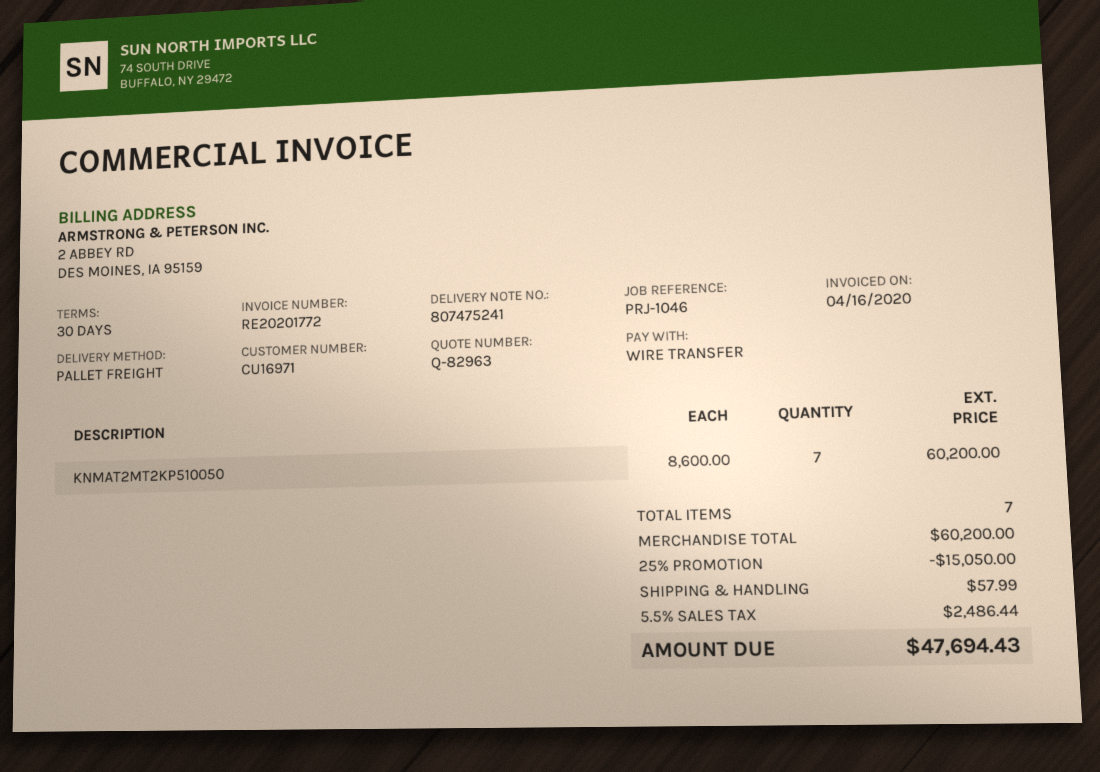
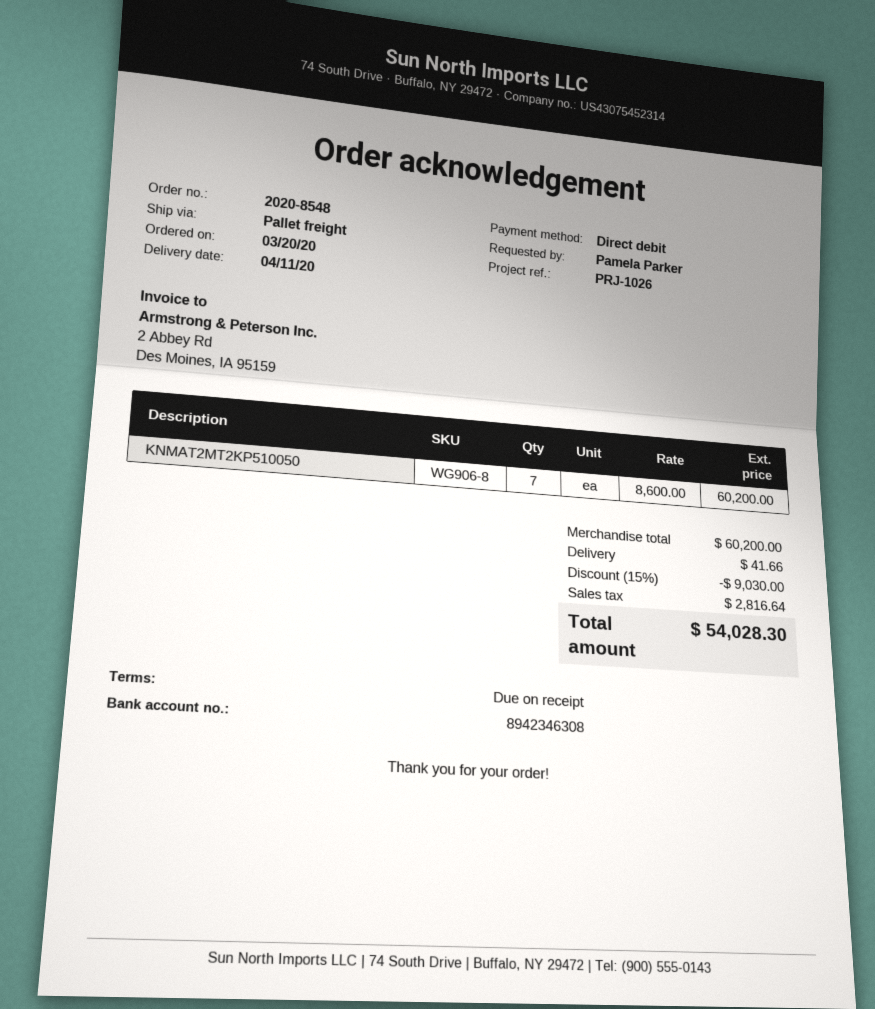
payment terms: 30 days -> on receipt
reference: PRJ-1046 -> PRJ-1026
payment method: bank transfer -> direct debit
discount: 25% = 15050.00 -> 15% = 9030.00
shipping: 57.99 -> 41.66
tax: 2486.44 -> 2816.64
total: 47694.43 -> 54028.30

